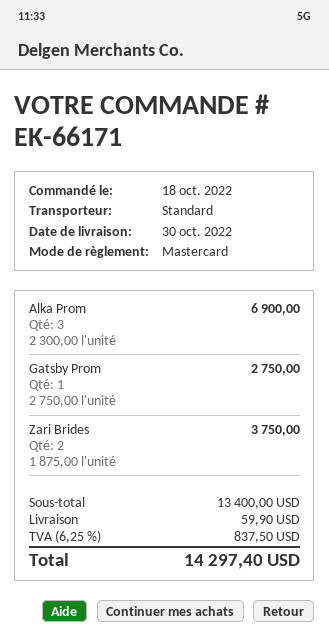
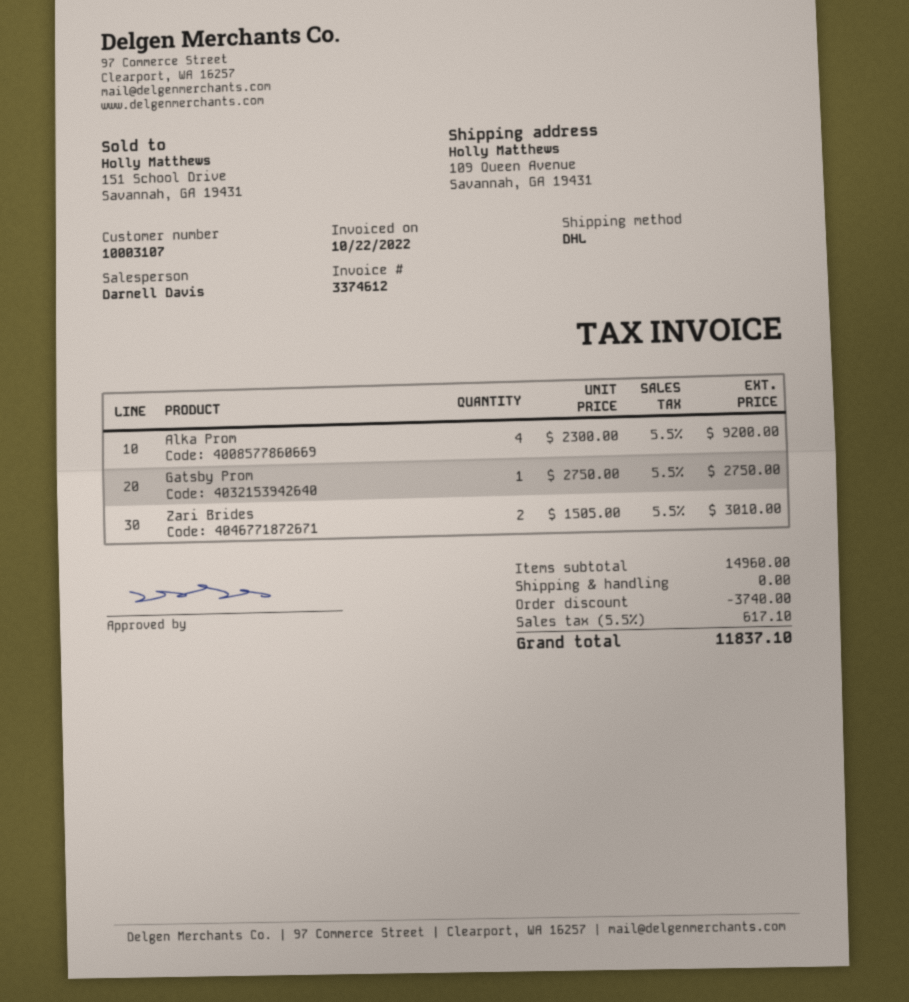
shipping method: standard -> DHL
Alka Prom: 3 x 2300.00 = 6900.00 -> 4 x 2300.00 = 9200.00
Zari Brides: 2 x 1875.00 = 3750.00 -> 2 x 1505.00 = 3010.00
subtotal: 13400.00 -> 14960.00
discount: none -> 3740.00
shipping: 59.90 -> 0.00
tax: 6.25% = 837.50 -> 5.5% = 617.10
total: 14297.40 -> 11837.10

